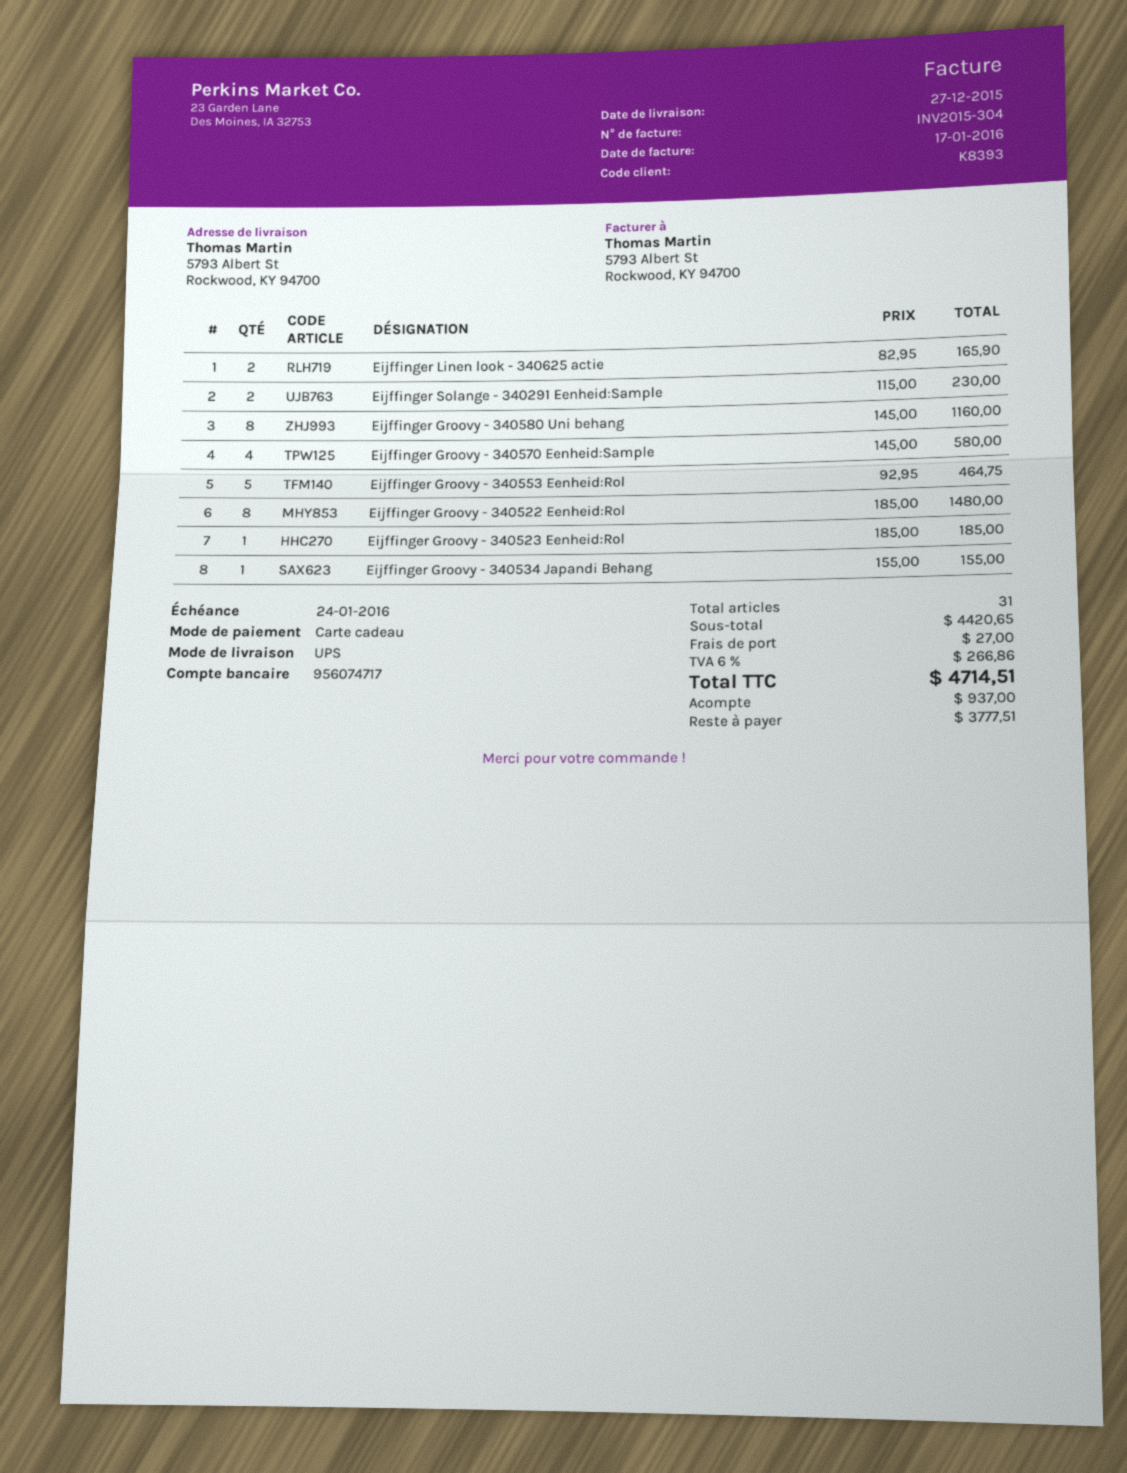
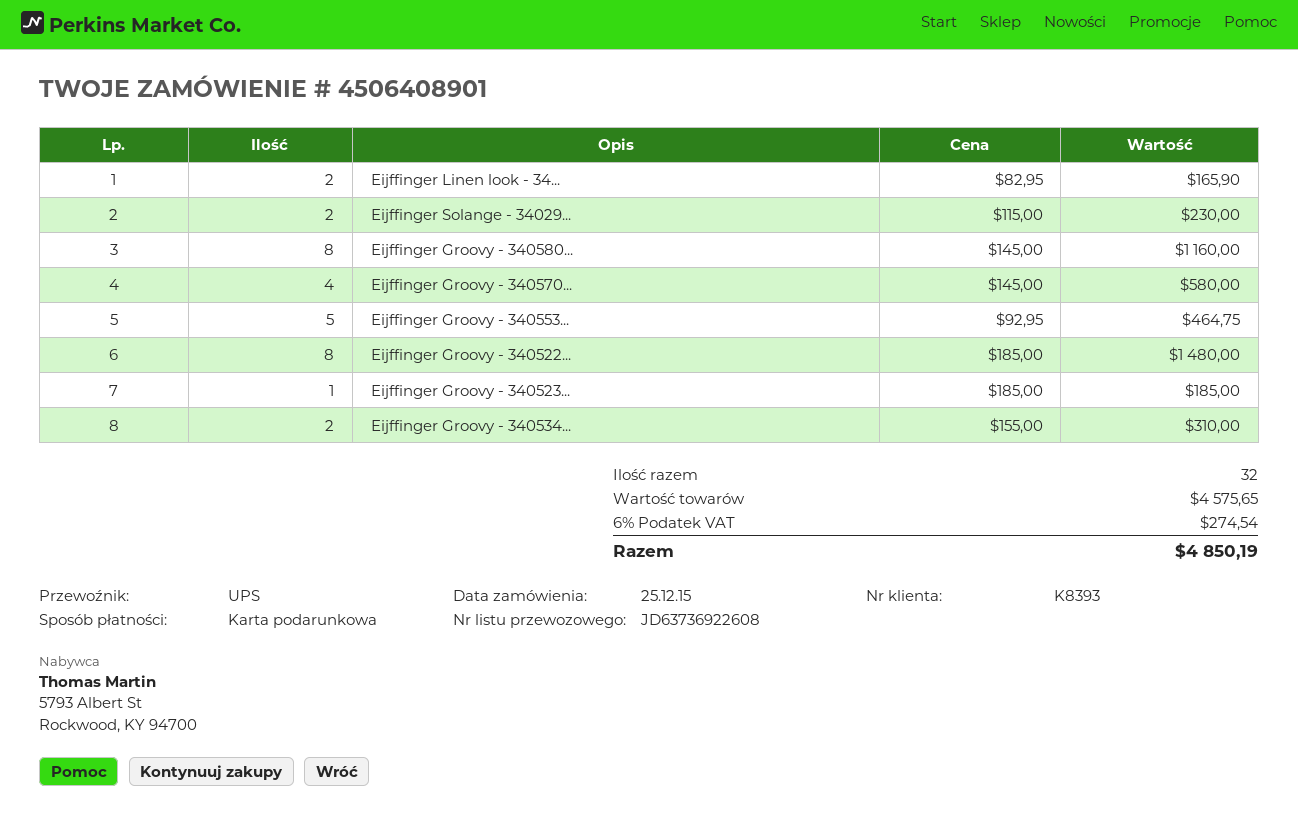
Eijffinger Groovy - 340534 Japandi Behang: 1 x 155.00 = 155.00 -> 2 x 155.00 = 310.00
total quantity: 31 -> 32
subtotal: 4420.65 -> 4575.65
shipping: 27.00 -> none
tax: 6% = 266.86 -> 6% = 274.54
total: 4714.51 -> 4850.19

